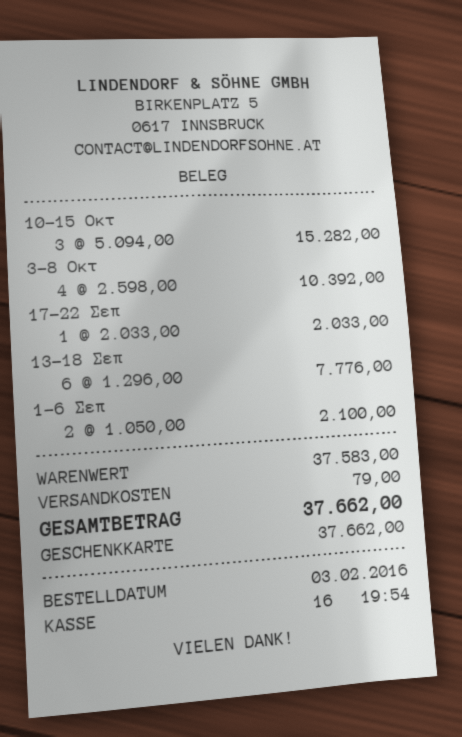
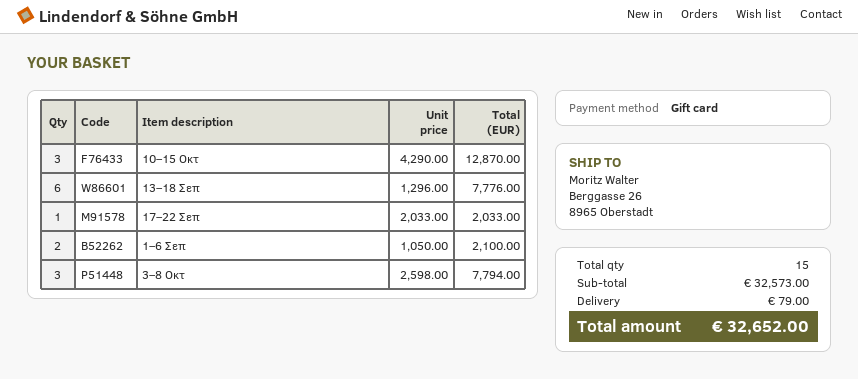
10–15 Οκτ: 3 x 5094.00 = 15282.00 -> 3 x 4290.00 = 12870.00
3–8 Οκτ: 4 x 2598.00 = 10392.00 -> 3 x 2598.00 = 7794.00
subtotal: 37583.00 -> 32573.00
total: 37662.00 -> 32652.00

